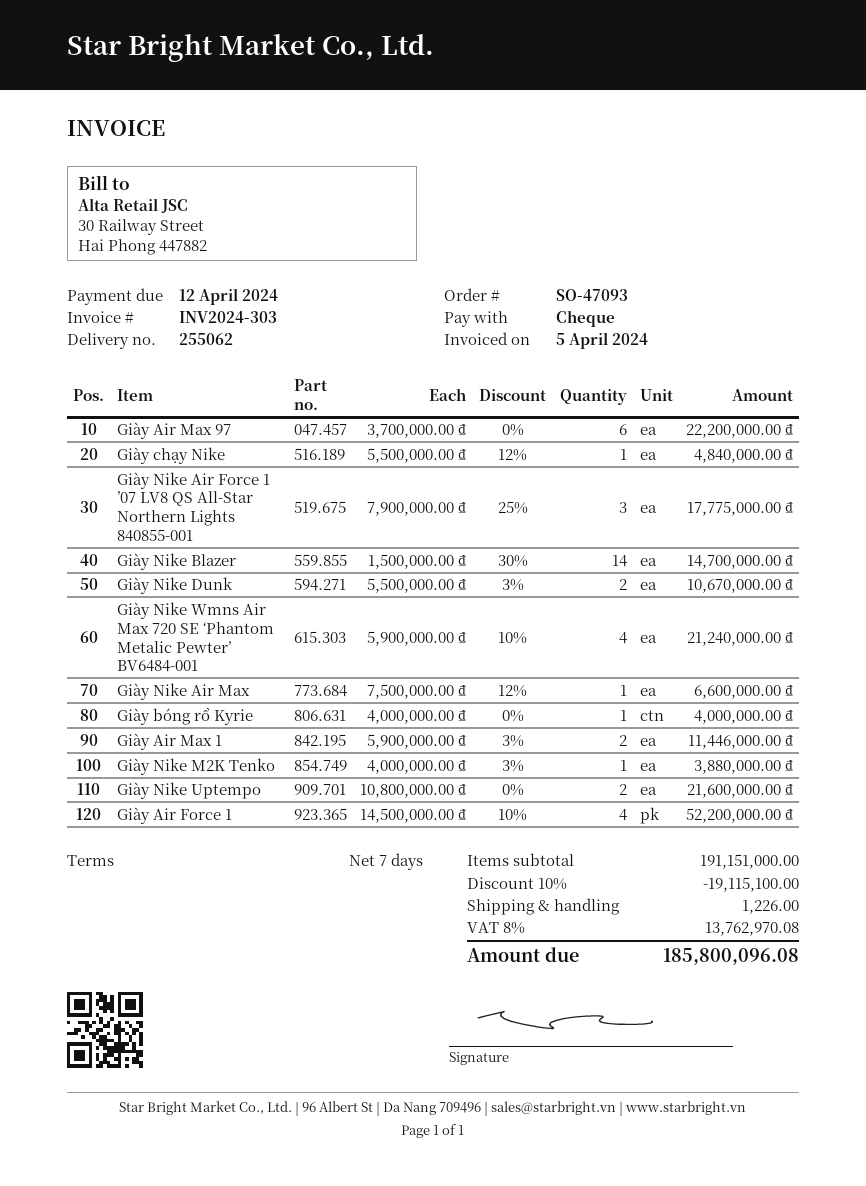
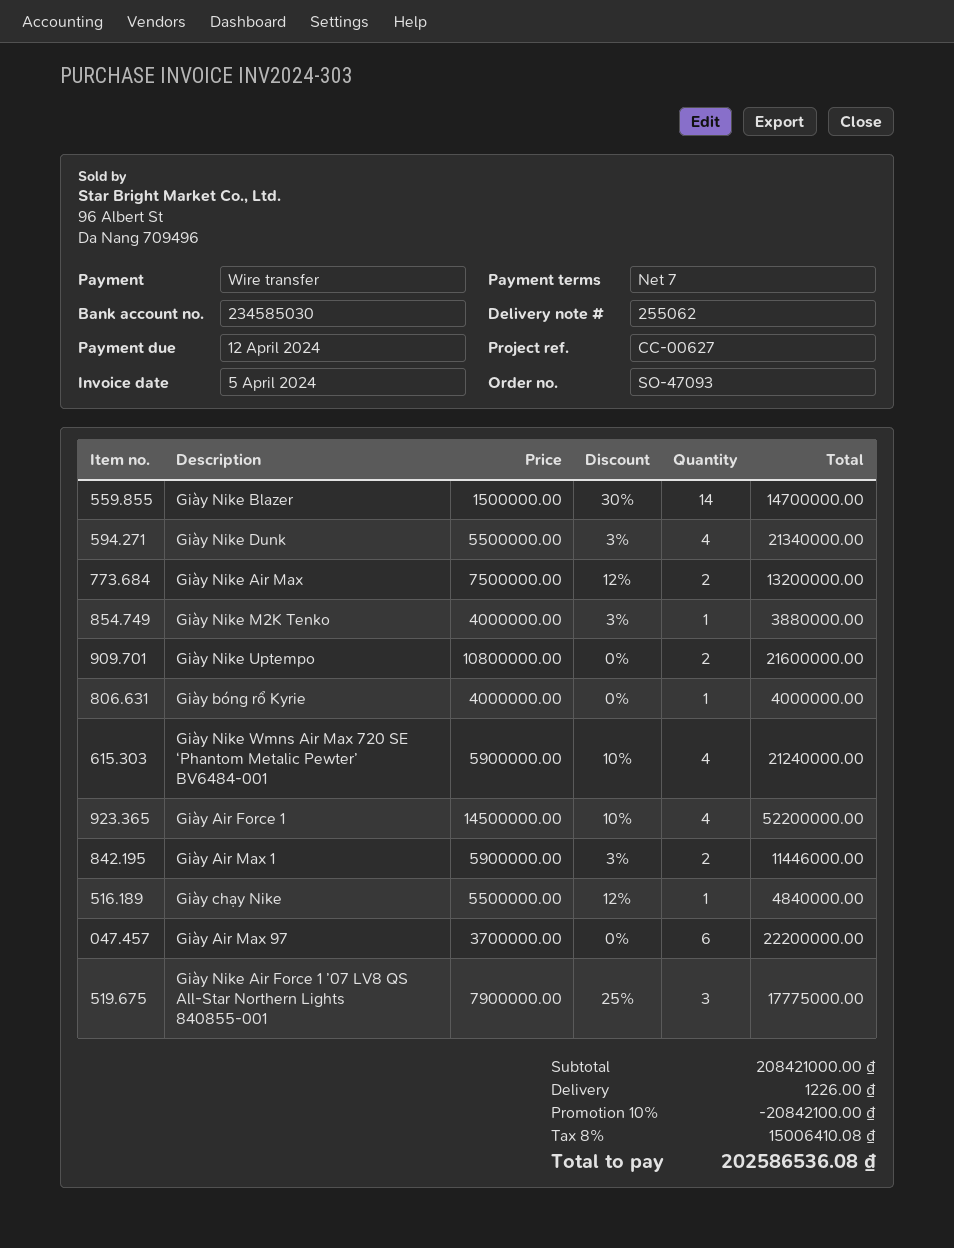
payment method: cheque -> bank transfer
Giày Nike Dunk: 2 x 5500000.00 - 3% = 10670000.00 -> 4 x 5500000.00 - 3% = 21340000.00
Giày Nike Air Max: 1 x 7500000.00 - 12% = 6600000.00 -> 2 x 7500000.00 - 12% = 13200000.00
subtotal: 191151000.00 -> 208421000.00
discount: 10% = 19115100.00 -> 10% = 20842100.00
tax: 8% = 13762970.08 -> 8% = 15006410.08
total: 185800096.08 -> 202586536.08

